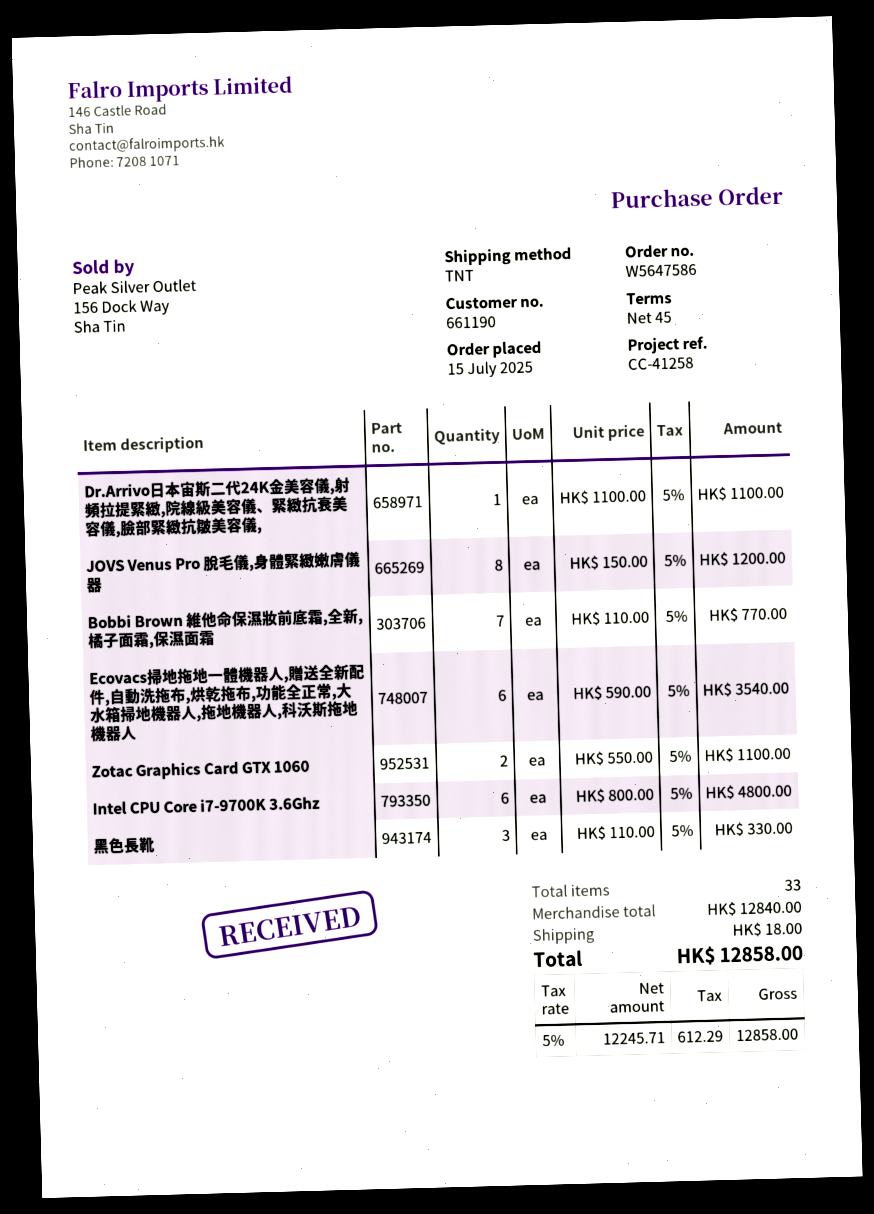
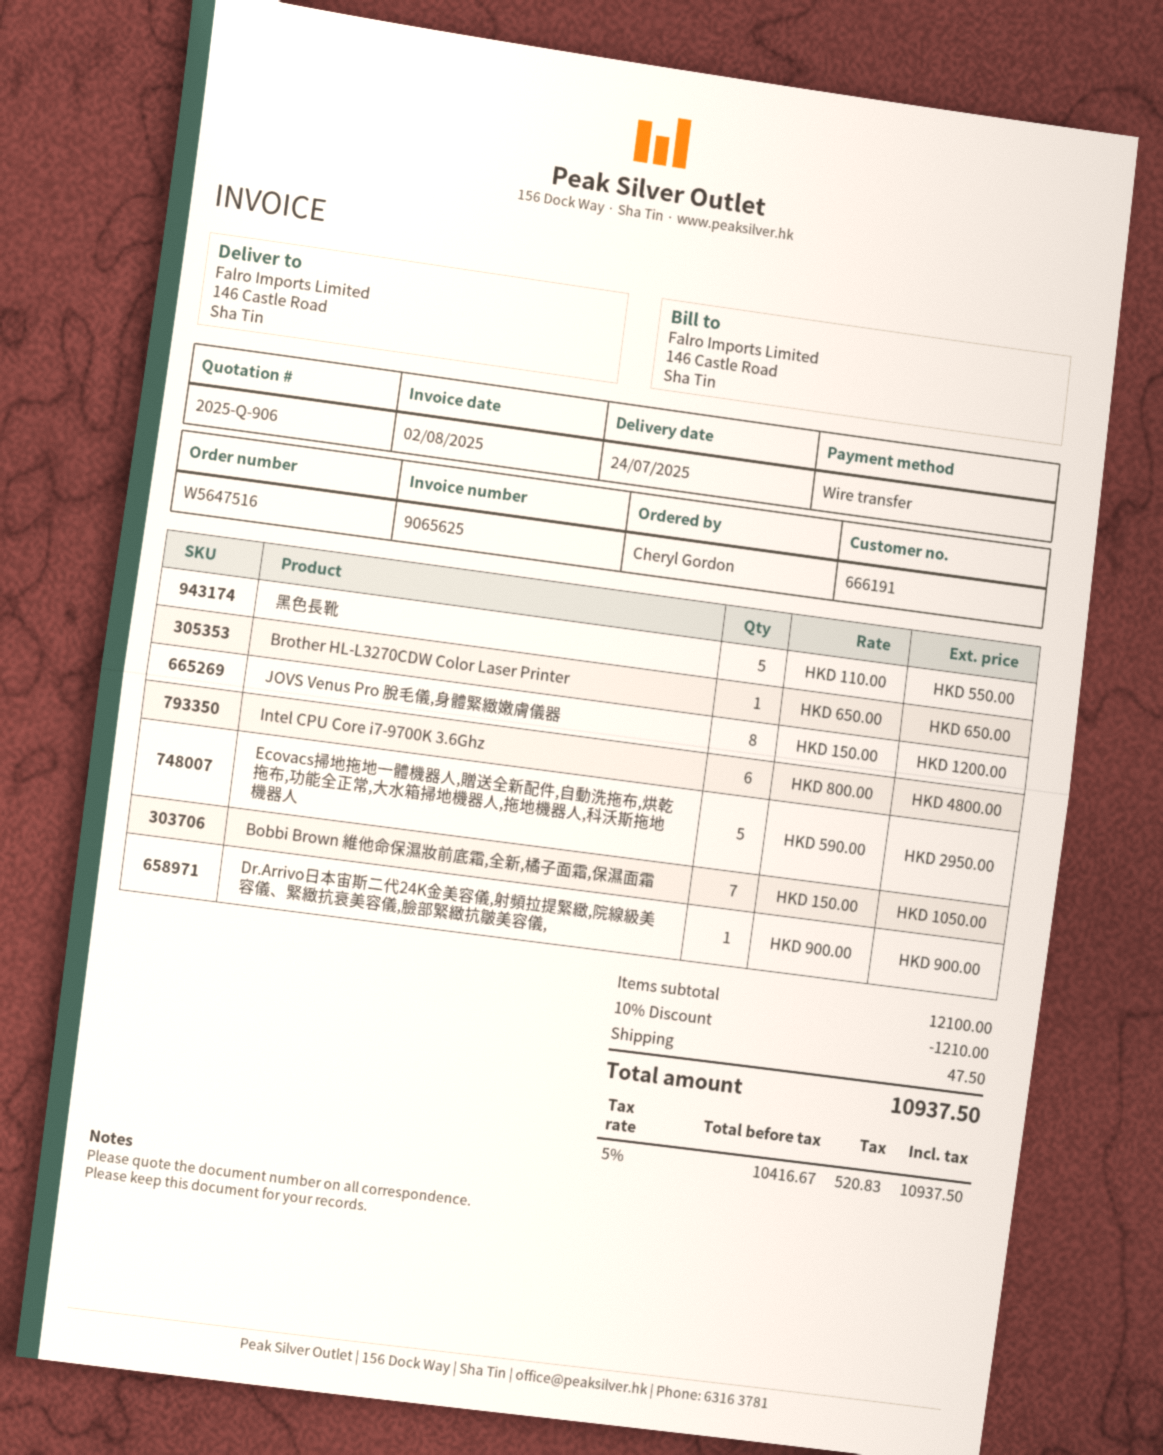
order number: W5647586 -> W5647516
customer number: 661190 -> 666191
Dr.Arrivo日本宙斯二代24K金美容儀,射頻拉提緊緻,院線級美容儀、緊緻抗衰美容儀,臉部緊緻抗皺美容儀,: 1 x 1100.00 = 1100.00 -> 1 x 900.00 = 900.00
Bobbi Brown 維他命保濕妝前底霜,全新,橘子面霜,保濕面霜: 7 x 110.00 = 770.00 -> 7 x 150.00 = 1050.00
Ecovacs掃地拖地一體機器人,贈送全新配件,自動洗拖布,烘乾拖布,功能全正常,大水箱掃地機器人,拖地機器人,科沃斯拖地機器人: 6 x 590.00 = 3540.00 -> 5 x 590.00 = 2950.00
Zotac Graphics Card GTX 1060: 2 x 550.00 = 1100.00 -> none
黑色長靴: 3 x 110.00 = 330.00 -> 5 x 110.00 = 550.00
Brother HL-L3270CDW Color Laser Printer: none -> 1 x 650.00 = 650.00
subtotal: 12840.00 -> 12100.00
discount: none -> 10% = 1210.00
shipping: 18.00 -> 47.50
net: 12245.71 -> 10416.67
tax: 5% = 612.29 -> 5% = 520.83
total: 12858.00 -> 10937.50

